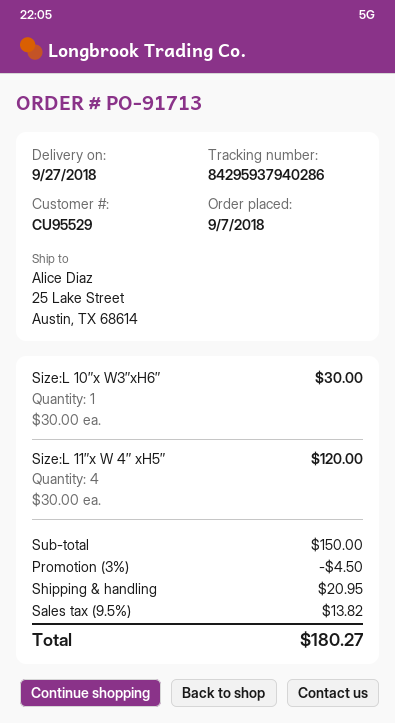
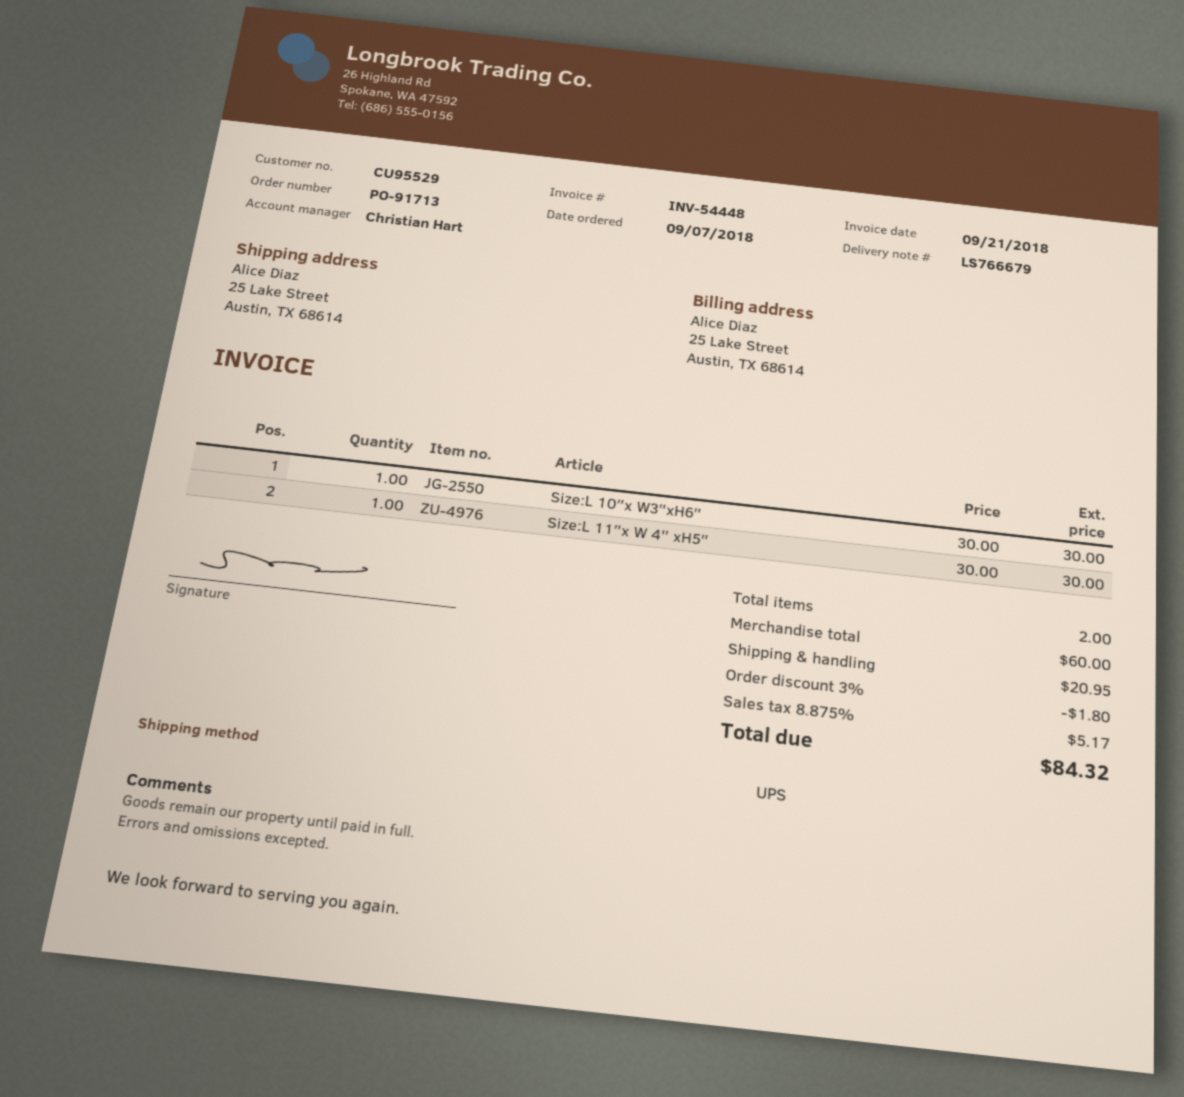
Size:L 11″x W 4″ xH5″: 4 x 30.00 = 120.00 -> 1 x 30.00 = 30.00
subtotal: 150.00 -> 60.00
discount: 3% = 4.50 -> 3% = 1.80
tax: 9.5% = 13.82 -> 8.875% = 5.17
total: 180.27 -> 84.32

